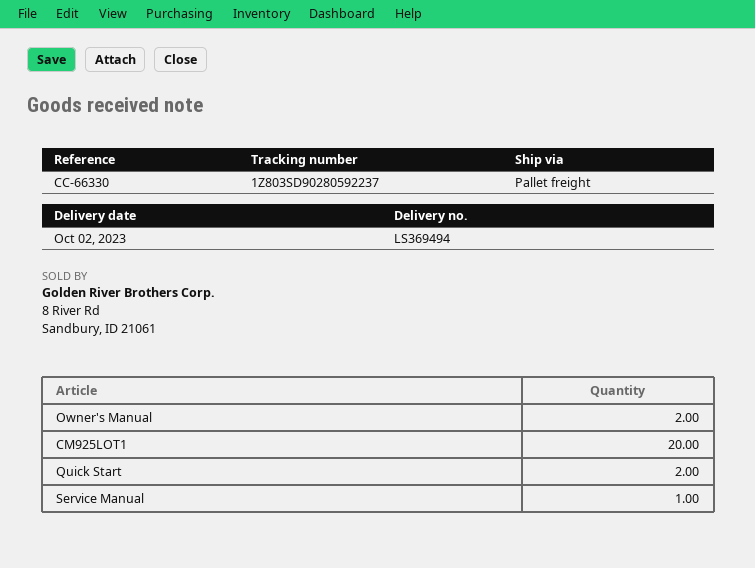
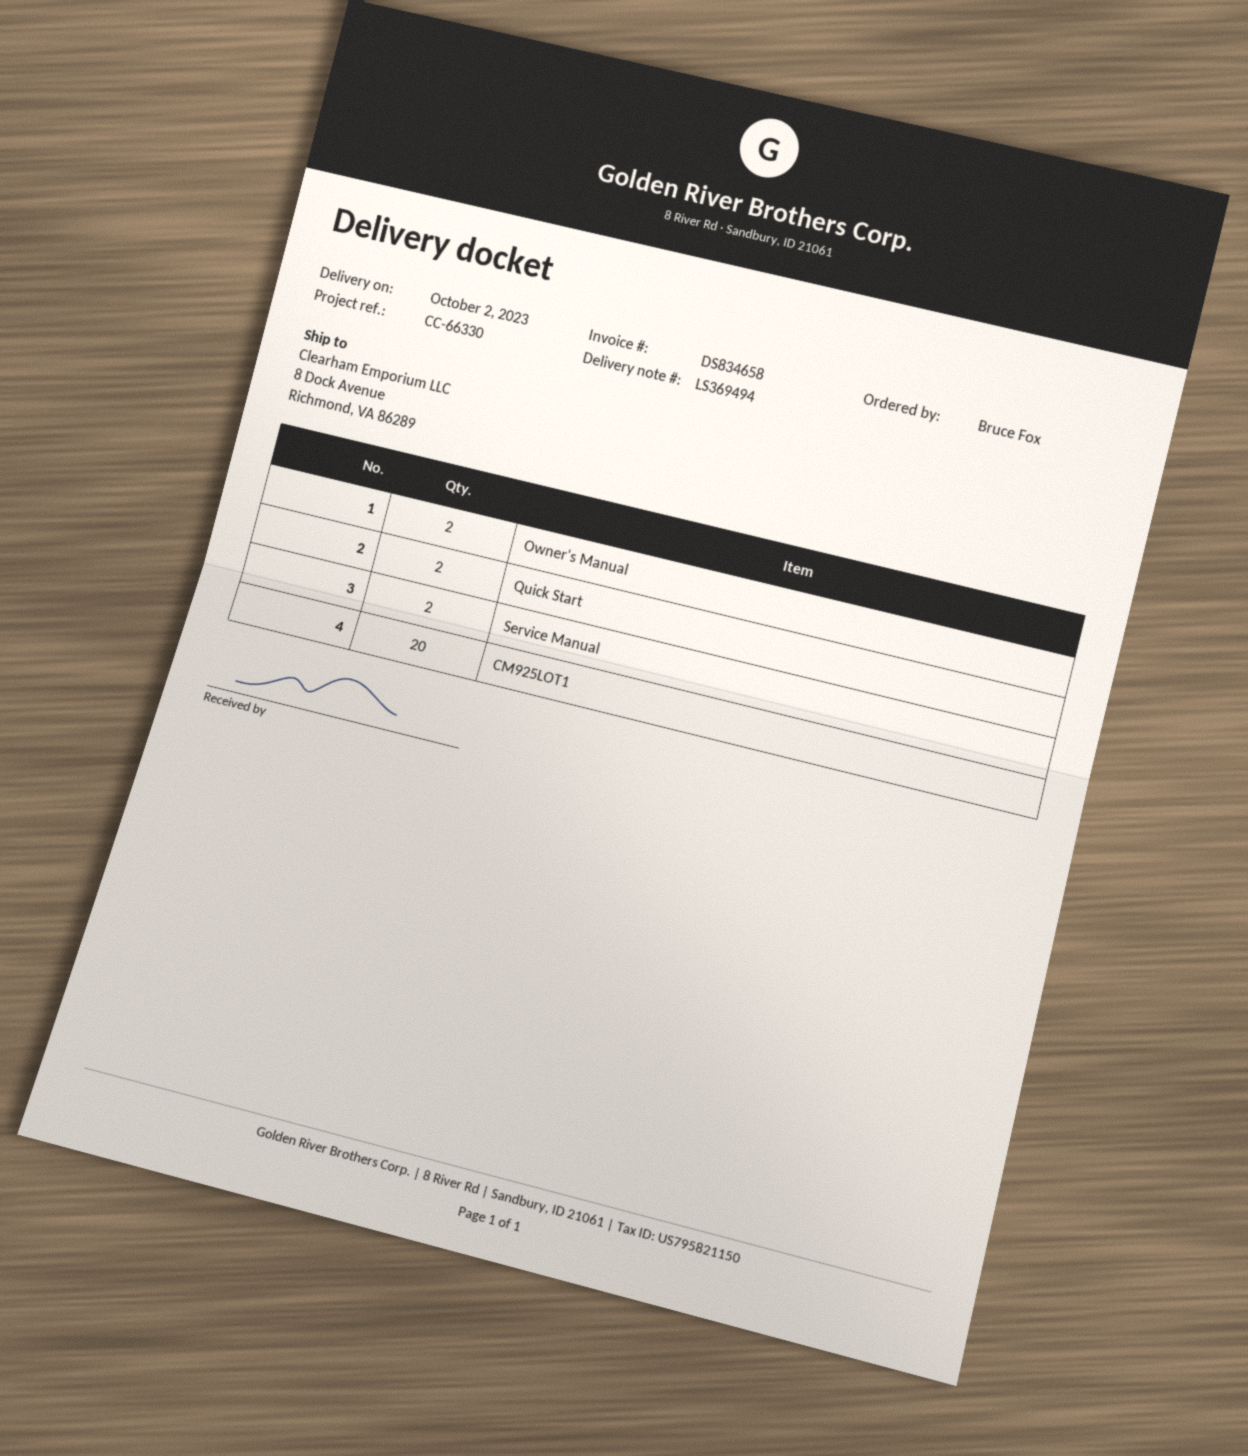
Service Manual: 1 -> 2

